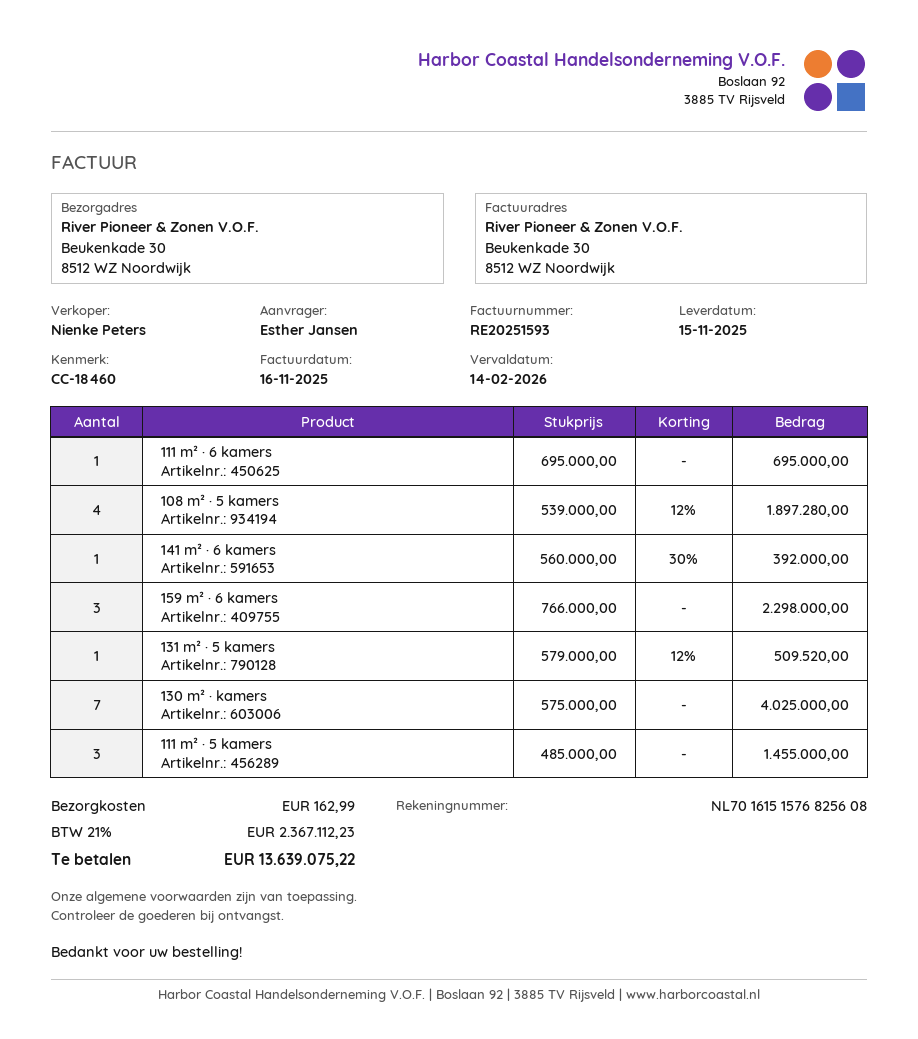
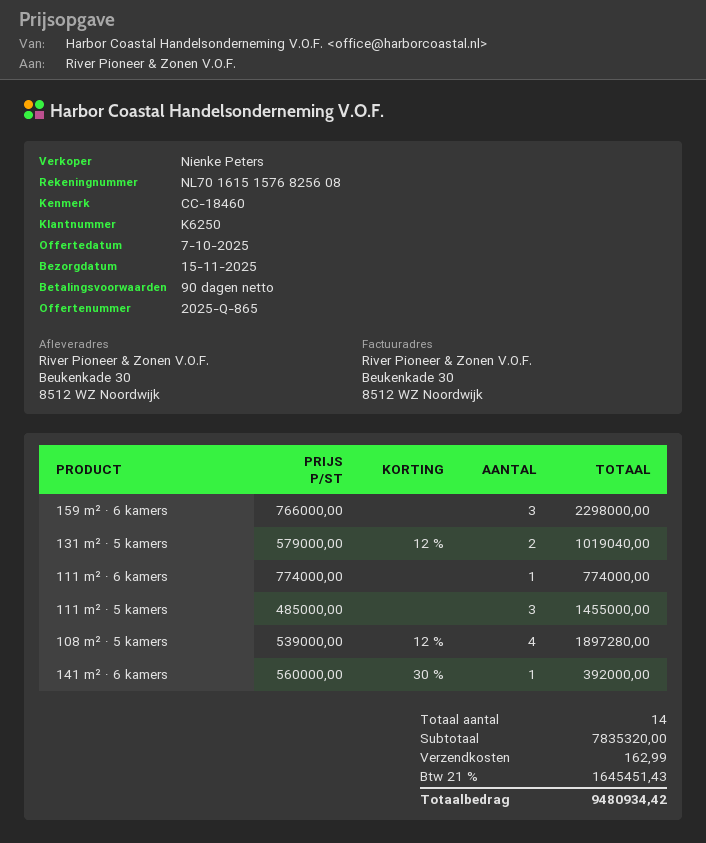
111 m² · 6 kamers: 1 x 695000.00 = 695000.00 -> 1 x 774000.00 = 774000.00
131 m² · 5 kamers: 1 x 579000.00 - 12% = 509520.00 -> 2 x 579000.00 - 12% = 1019040.00
130 m² · kamers: 7 x 575000.00 = 4025000.00 -> none
tax: 21% = 2367112.23 -> 21% = 1645451.43
total: 13639075.22 -> 9480934.42

